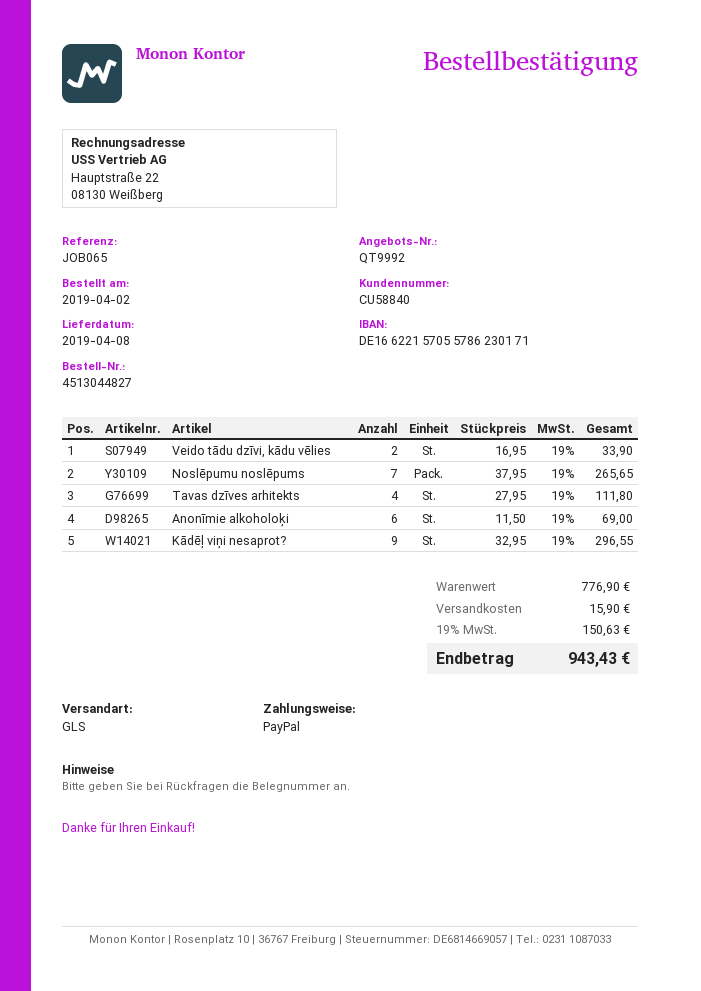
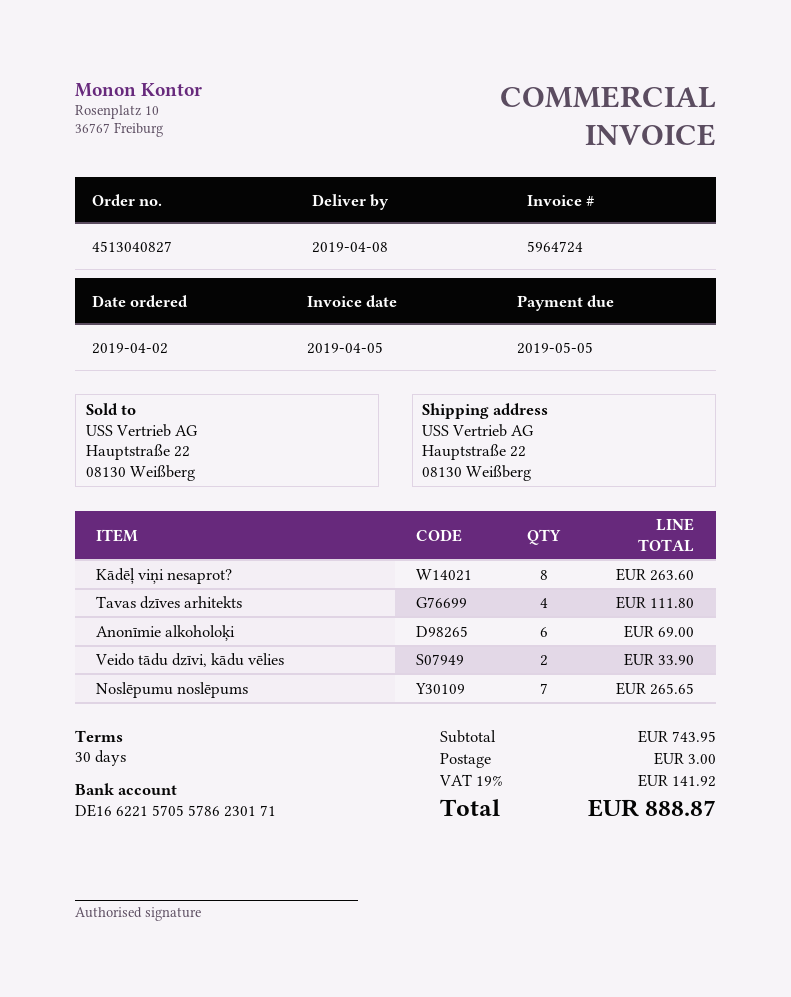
order number: 4513044827 -> 4513040827
Kādēļ viņi nesaprot?: 9 for 296.55 -> 8 for 263.60
subtotal: 776.90 -> 743.95
shipping: 15.90 -> 3.00
tax: 19% = 150.63 -> 19% = 141.92
total: 943.43 -> 888.87

